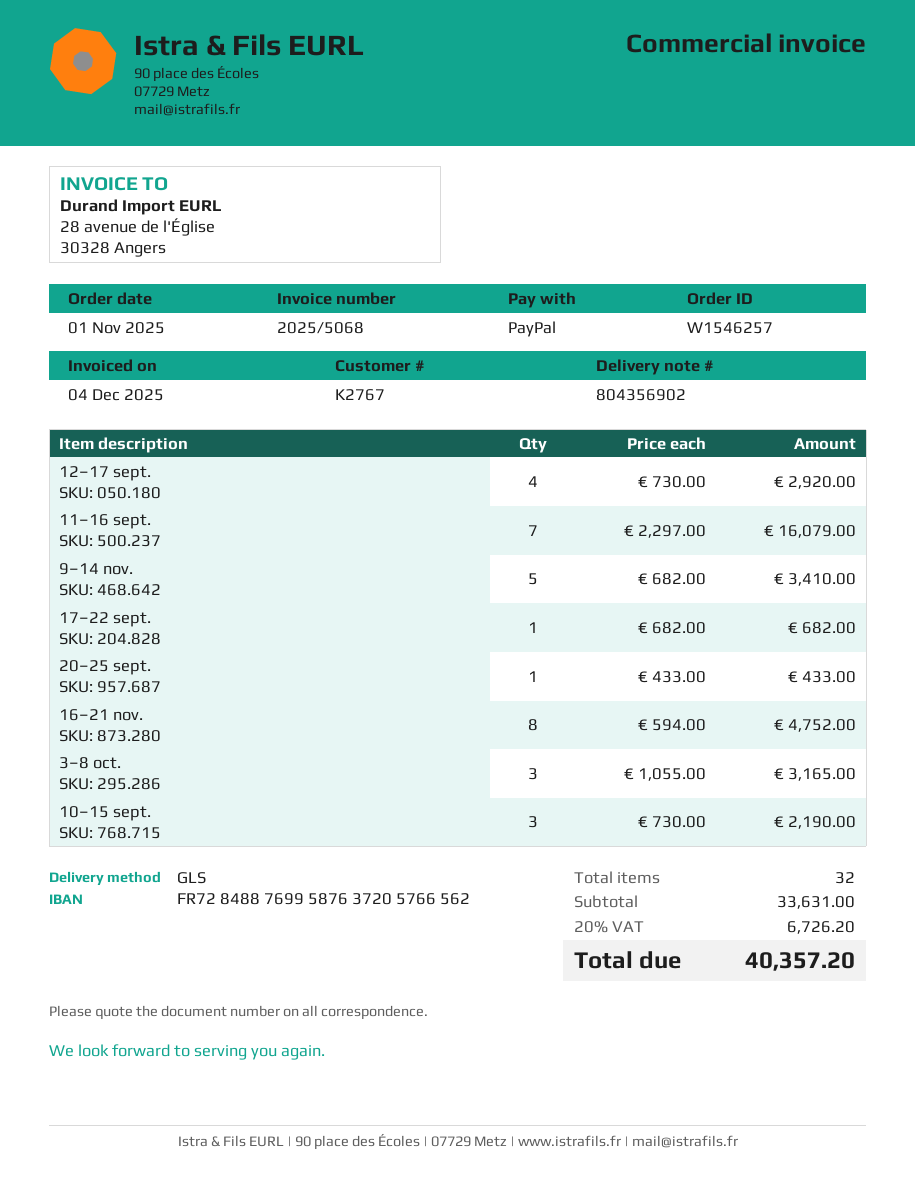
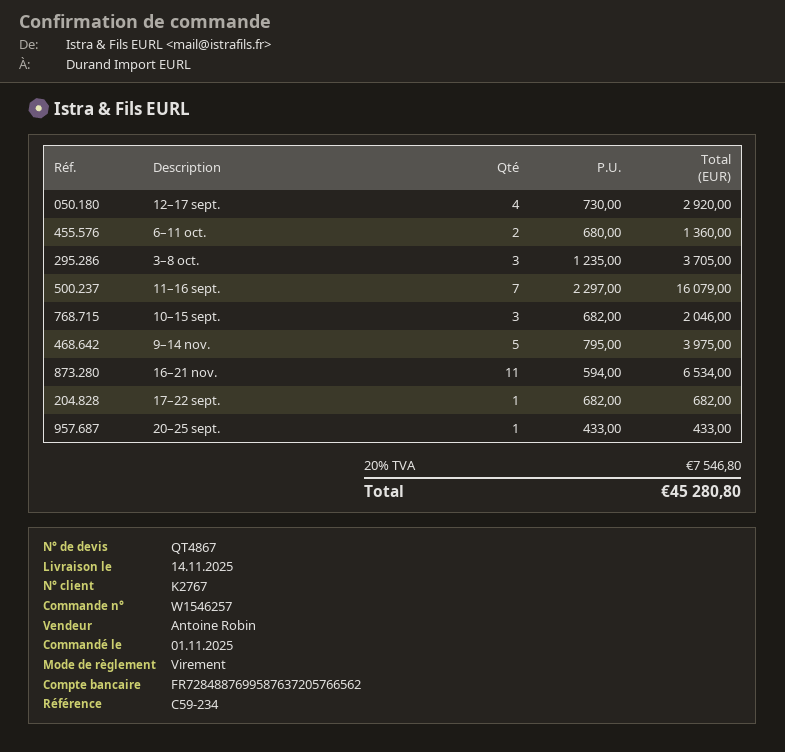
payment method: PayPal -> bank transfer
9–14 nov.: 5 x 682.00 = 3410.00 -> 5 x 795.00 = 3975.00
16–21 nov.: 8 x 594.00 = 4752.00 -> 11 x 594.00 = 6534.00
3–8 oct.: 3 x 1055.00 = 3165.00 -> 3 x 1235.00 = 3705.00
10–15 sept.: 3 x 730.00 = 2190.00 -> 3 x 682.00 = 2046.00
6–11 oct.: none -> 2 x 680.00 = 1360.00
tax: 20% = 6726.20 -> 20% = 7546.80
total: 40357.20 -> 45280.80

